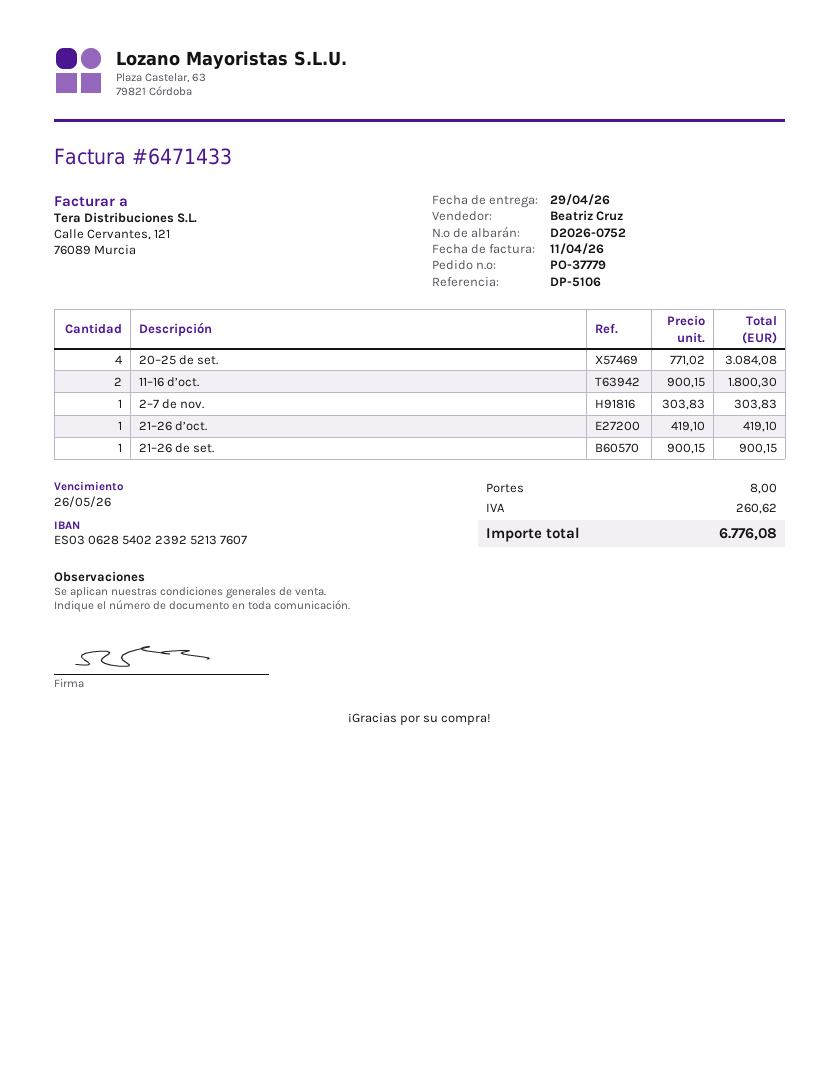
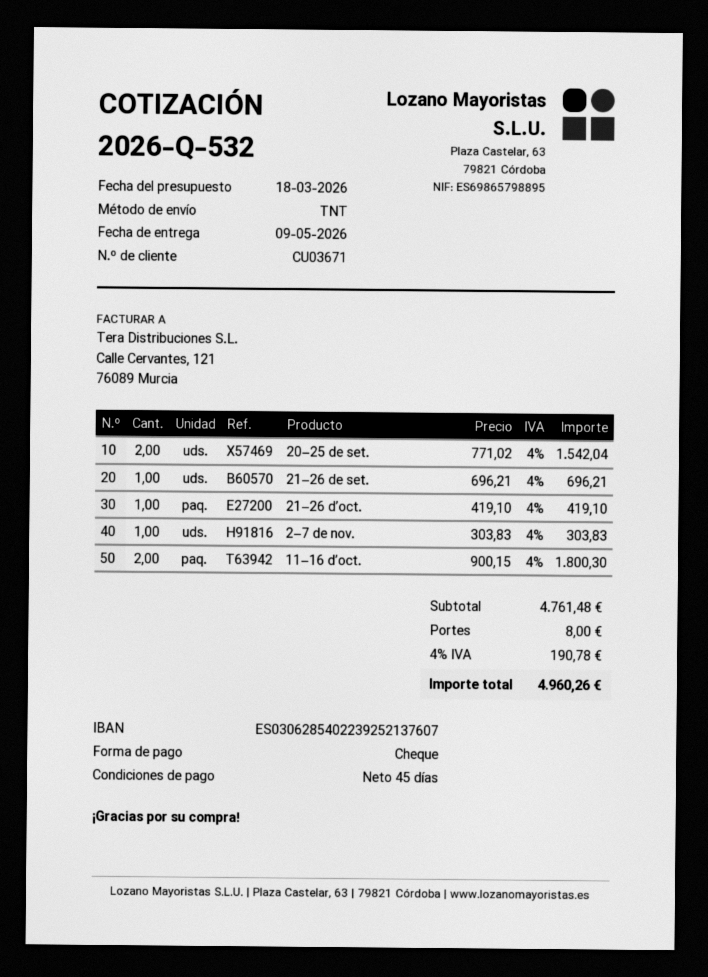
delivery date: 2026-04-29 -> 2026-05-09
20–25 de set.: 4 x 771.02 = 3084.08 -> 2 x 771.02 = 1542.04
21–26 de set.: 1 x 900.15 = 900.15 -> 1 x 696.21 = 696.21
tax: 260.62 -> 190.78
total: 6776.08 -> 4960.26

